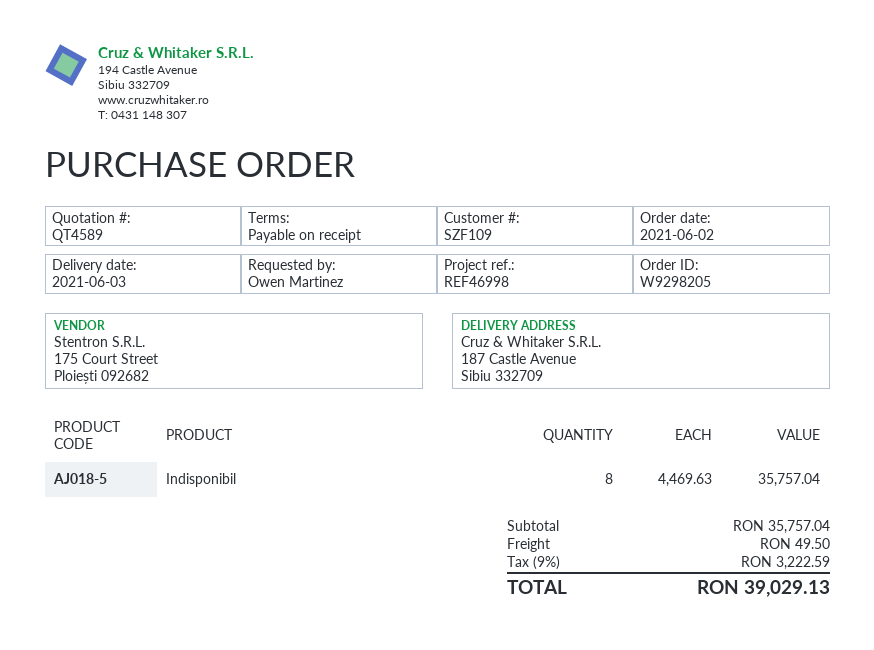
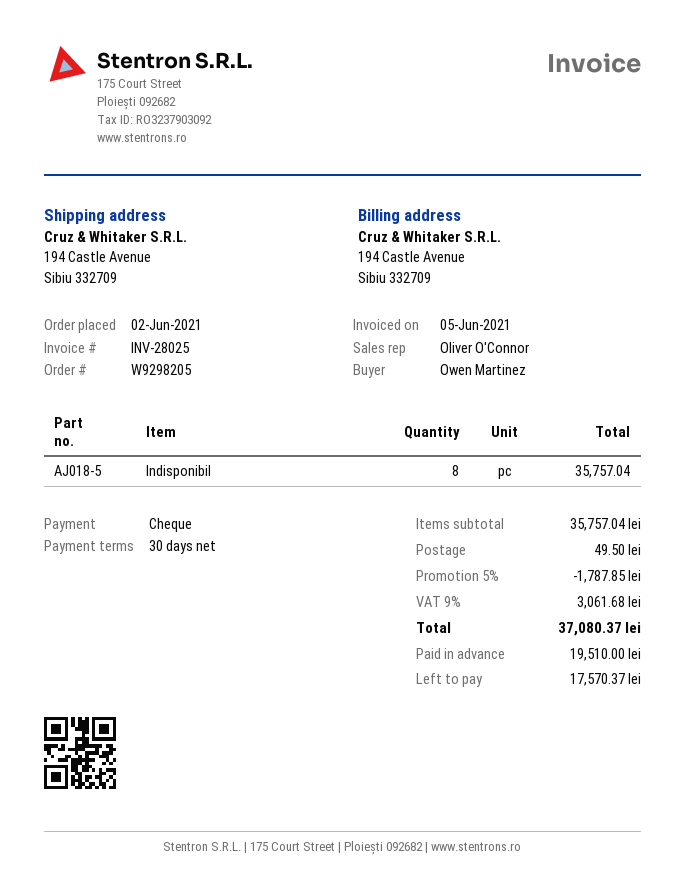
payment terms: on receipt -> 30 days
ship to: 187 Castle Avenue, Sibiu 332709 -> 194 Castle Avenue, Sibiu 332709
discount: none -> 5% = 1787.85
tax: 9% = 3222.59 -> 9% = 3061.68
total: 39029.13 -> 37080.37

